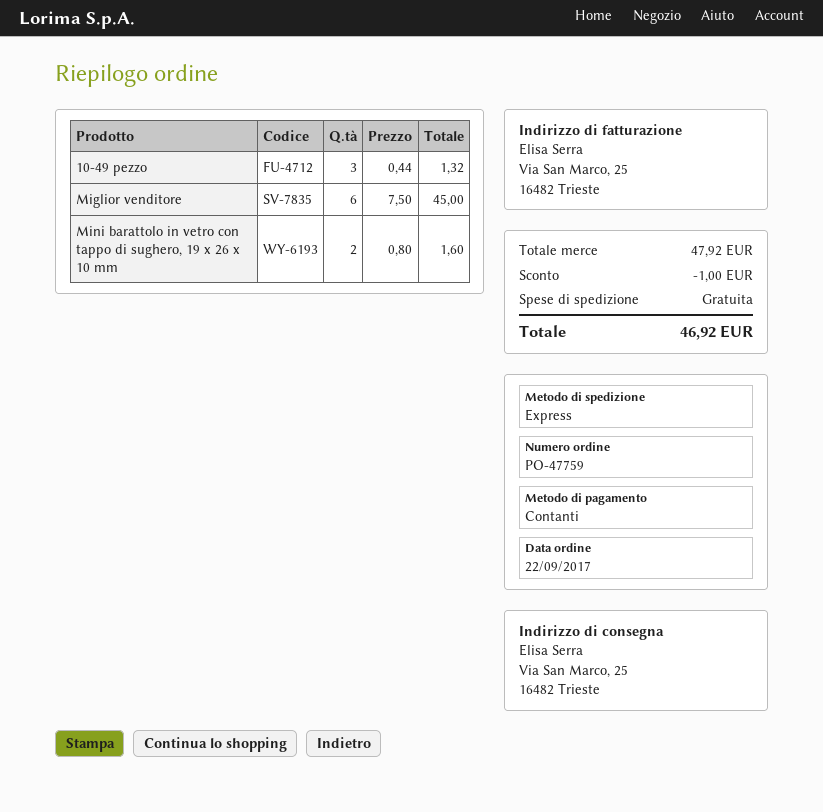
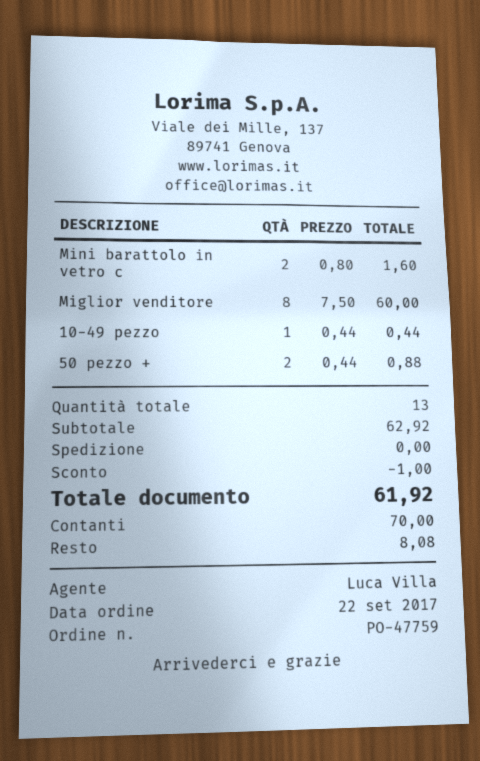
10-49 pezzo: 3 x 0.44 = 1.32 -> 1 x 0.44 = 0.44
Miglior venditore: 6 x 7.50 = 45.00 -> 8 x 7.50 = 60.00
50 pezzo +: none -> 2 x 0.44 = 0.88
subtotal: 47.92 -> 62.92
total: 46.92 -> 61.92

